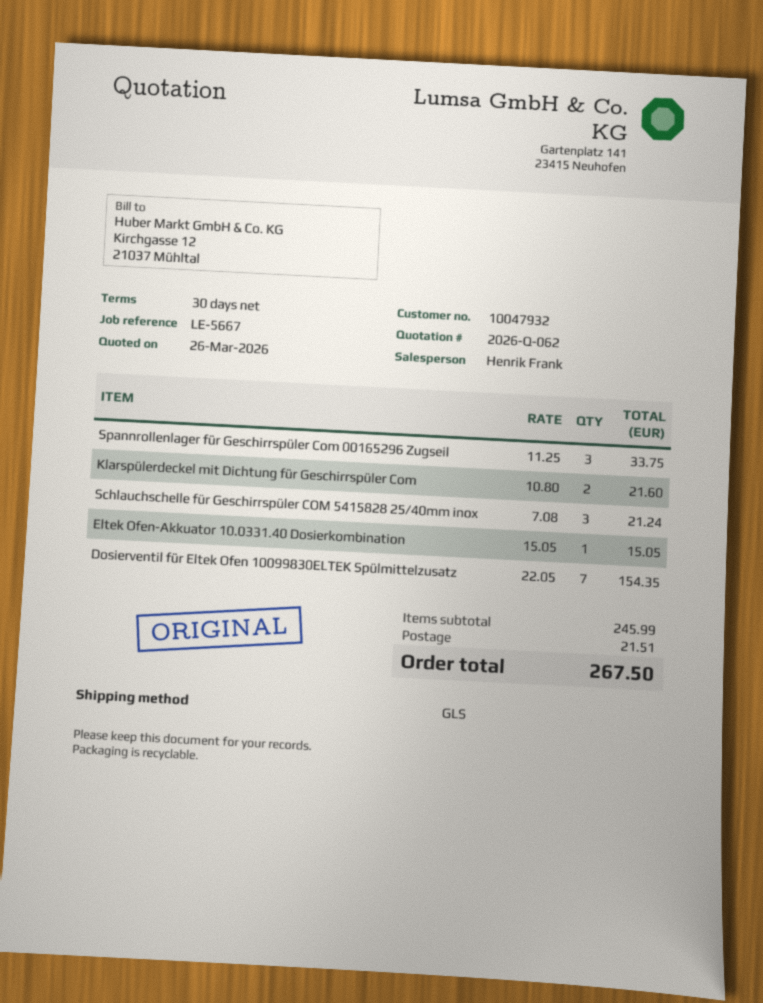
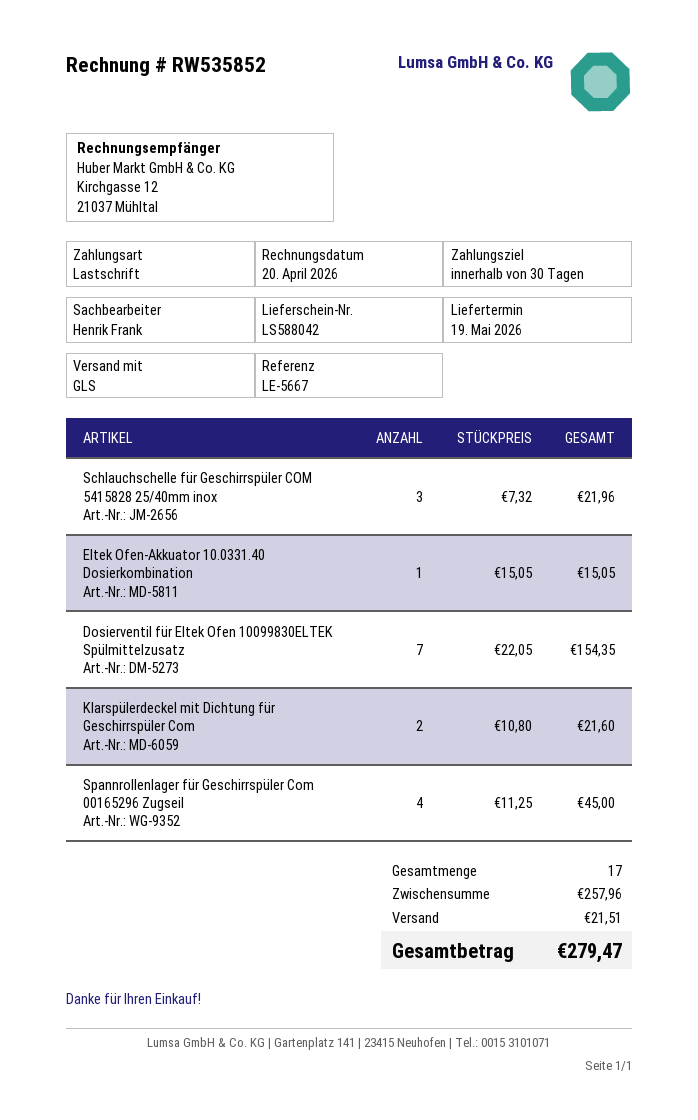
Spannrollenlager für Geschirrspüler Com 00165296 Zugseil: 3 x 11.25 = 33.75 -> 4 x 11.25 = 45.00
Schlauchschelle für Geschirrspüler COM 5415828 25/40mm inox: 3 x 7.08 = 21.24 -> 3 x 7.32 = 21.96
subtotal: 245.99 -> 257.96
total: 267.50 -> 279.47

